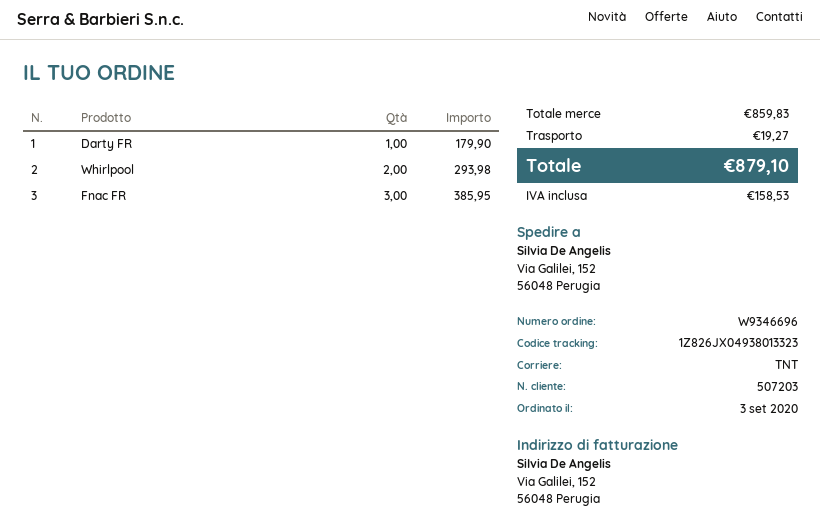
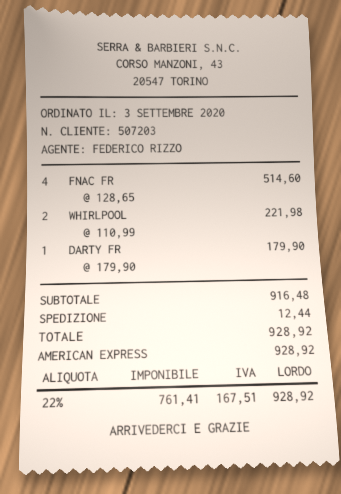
Whirlpool: 2 for 293.98 -> 2 for 221.98
Fnac FR: 3 for 385.95 -> 4 for 514.60
subtotal: 859.83 -> 916.48
shipping: 19.27 -> 12.44
tax: 158.53 -> 167.51
total: 879.10 -> 928.92

